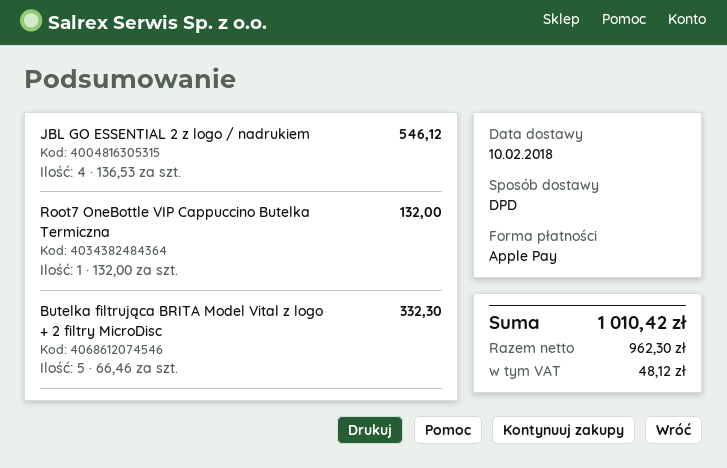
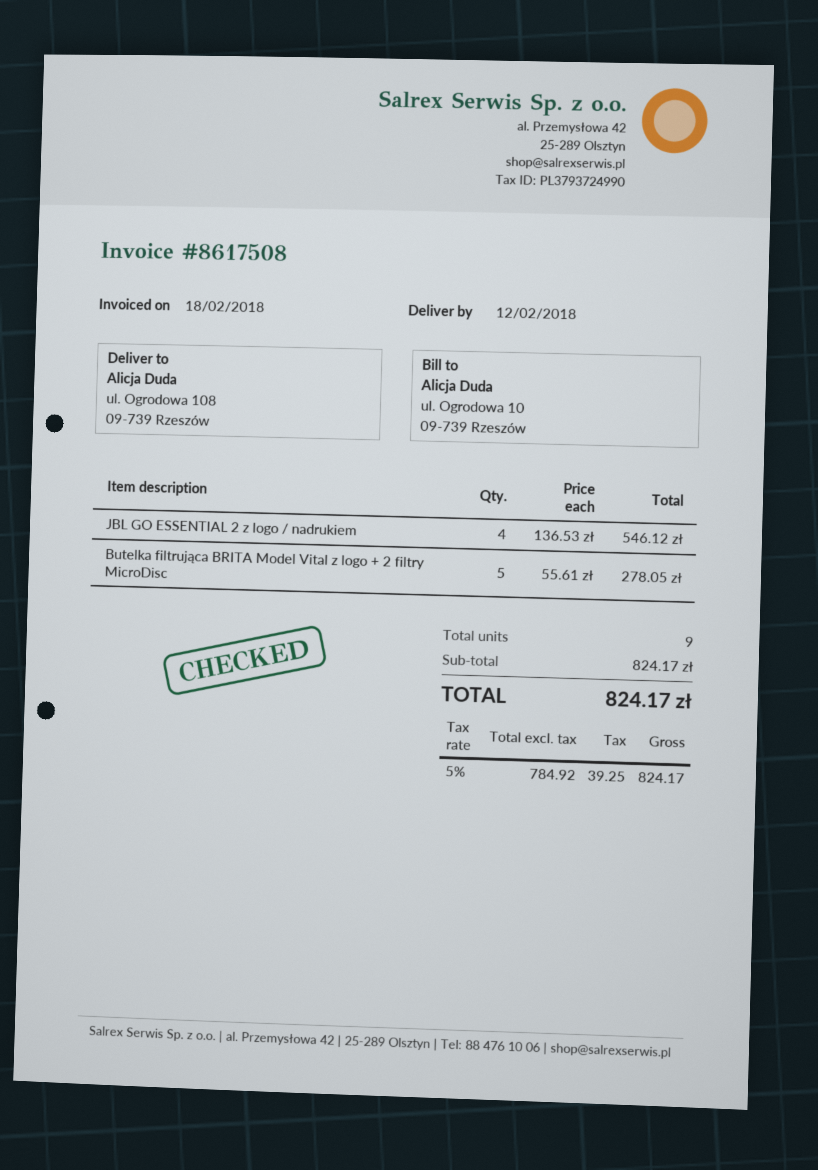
delivery date: 2018-02-10 -> 2018-02-12
Root7 OneBottle VIP Cappuccino Butelka Termiczna: 1 x 132.00 = 132.00 -> none
Butelka filtrująca BRITA Model Vital z logo + 2 filtry MicroDisc: 5 x 66.46 = 332.30 -> 5 x 55.61 = 278.05
net: 962.30 -> 784.92
tax: 48.12 -> 39.25
total: 1010.42 -> 824.17

